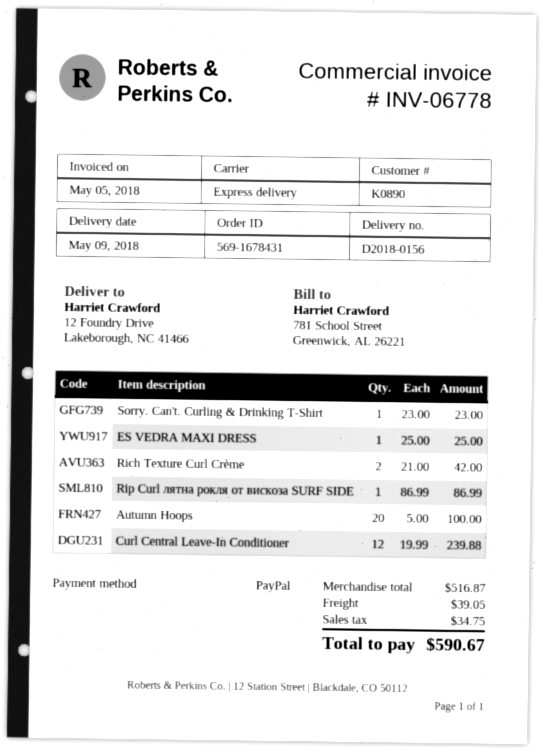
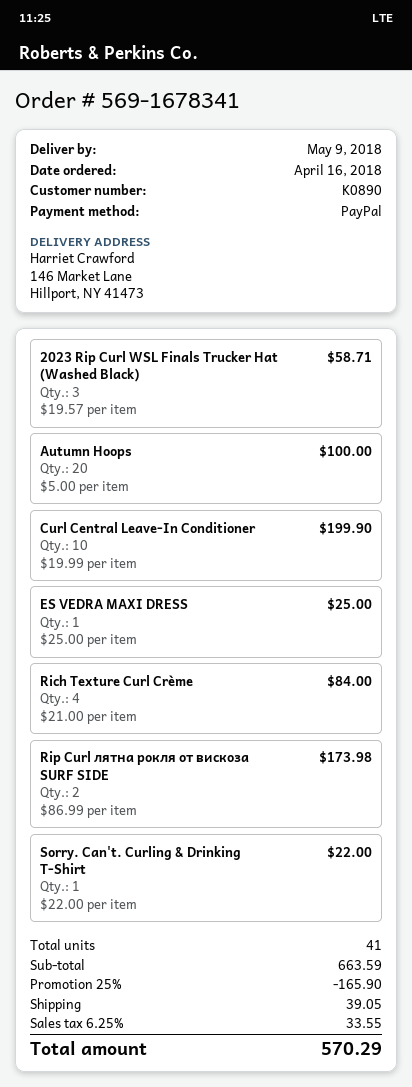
order number: 569-1678431 -> 569-1678341
ship to: 12 Foundry Drive, Lakeborough, NC 41466 -> 146 Market Lane, Hillport, NY 41473
Sorry. Can't. Curling & Drinking T-Shirt: 1 x 23.00 = 23.00 -> 1 x 22.00 = 22.00
Rich Texture Curl Crème: 2 x 21.00 = 42.00 -> 4 x 21.00 = 84.00
Rip Curl лятна рокля от вискоза SURF SIDE: 1 x 86.99 = 86.99 -> 2 x 86.99 = 173.98
Curl Central Leave-In Conditioner: 12 x 19.99 = 239.88 -> 10 x 19.99 = 199.90
2023 Rip Curl WSL Finals Trucker Hat (Washed Black): none -> 3 x 19.57 = 58.71
subtotal: 516.87 -> 663.59
discount: none -> 25% = 165.90
tax: 34.75 -> 33.55
total: 590.67 -> 570.29

